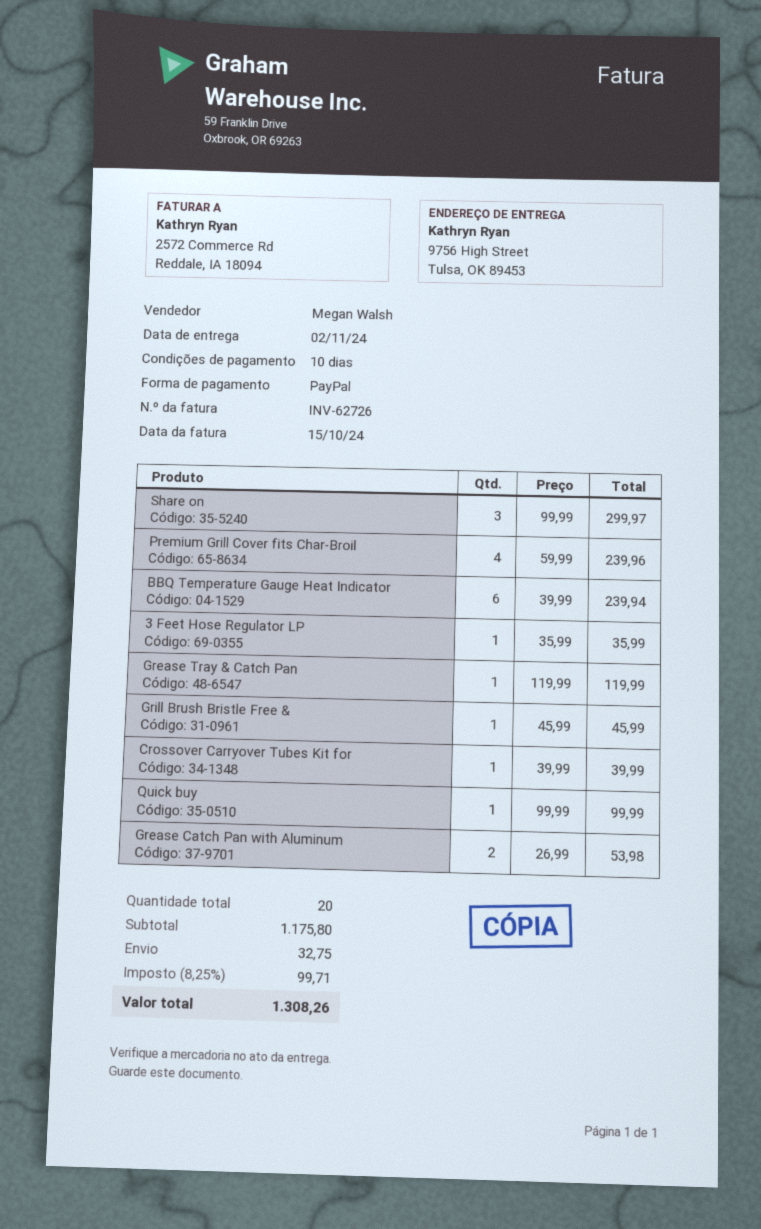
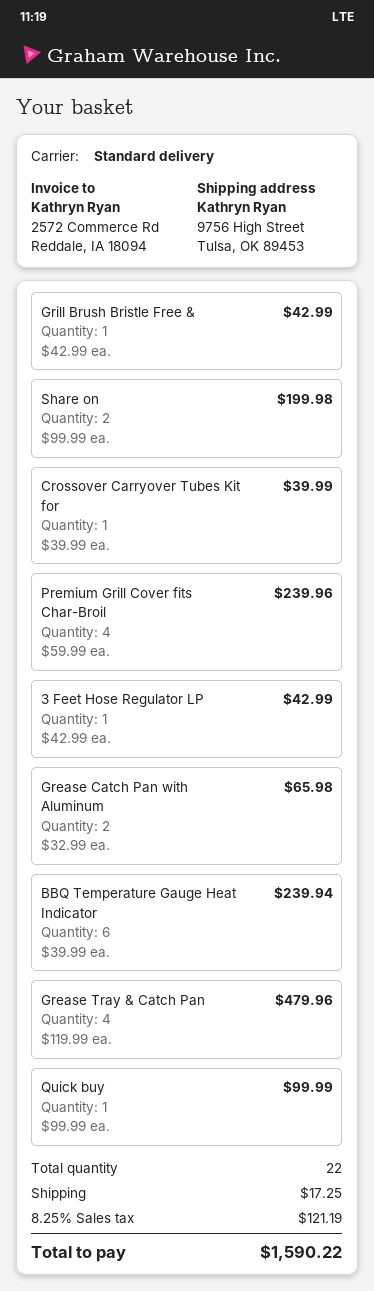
Share on: 3 x 99.99 = 299.97 -> 2 x 99.99 = 199.98
3 Feet Hose Regulator LP: 1 x 35.99 = 35.99 -> 1 x 42.99 = 42.99
Grease Tray & Catch Pan: 1 x 119.99 = 119.99 -> 4 x 119.99 = 479.96
Grill Brush Bristle Free &: 1 x 45.99 = 45.99 -> 1 x 42.99 = 42.99
Grease Catch Pan with Aluminum: 2 x 26.99 = 53.98 -> 2 x 32.99 = 65.98
total quantity: 20 -> 22
shipping: 32.75 -> 17.25
tax: 8.25% = 99.71 -> 8.25% = 121.19
total: 1308.26 -> 1590.22

